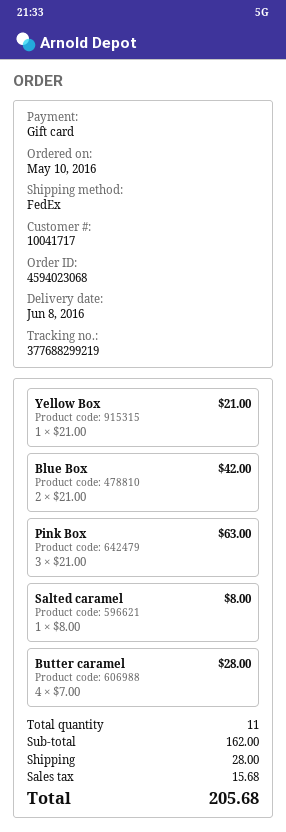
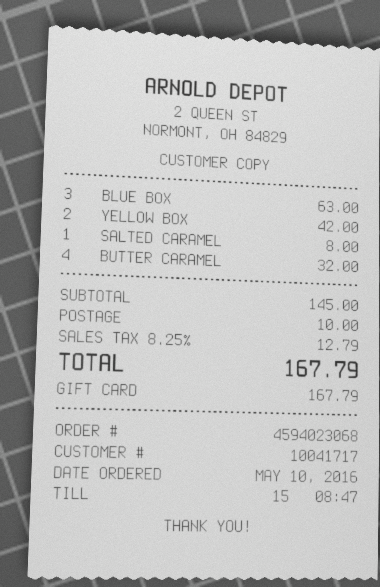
Yellow Box: 1 for 21.00 -> 2 for 42.00
Blue Box: 2 for 42.00 -> 3 for 63.00
Pink Box: 3 for 63.00 -> none
Butter caramel: 4 for 28.00 -> 4 for 32.00
subtotal: 162.00 -> 145.00
shipping: 28.00 -> 10.00
tax: 15.68 -> 12.79
total: 205.68 -> 167.79

